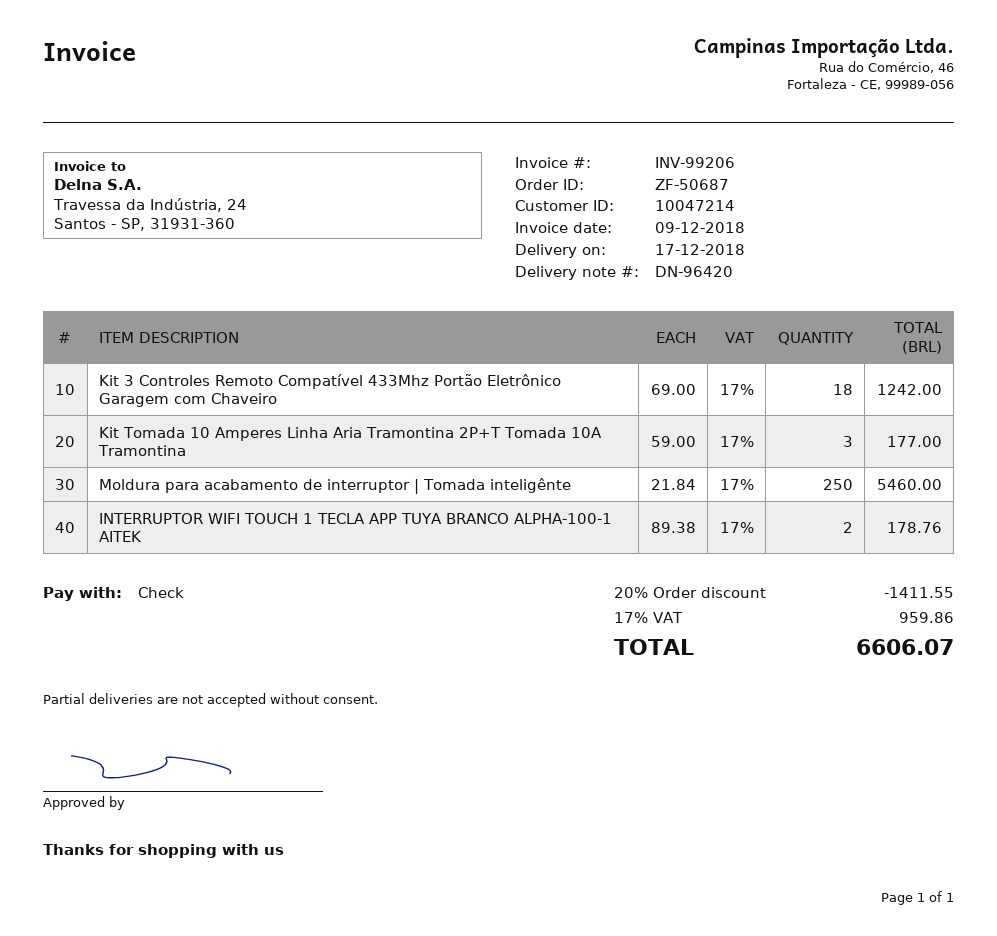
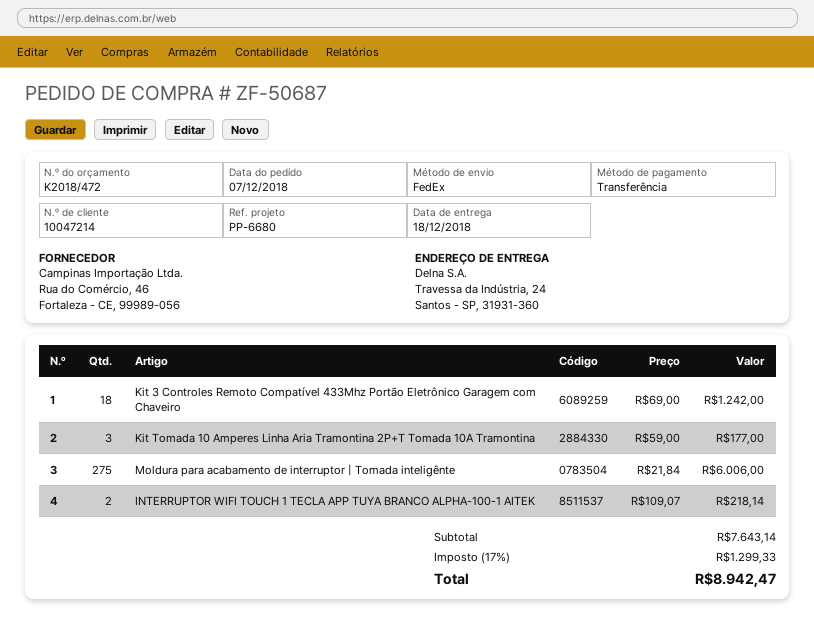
delivery date: 2018-12-17 -> 2018-12-18
payment method: cheque -> bank transfer
Moldura para acabamento de interruptor | Tomada inteligênte: 250 x 21.84 = 5460.00 -> 275 x 21.84 = 6006.00
INTERRUPTOR WIFI TOUCH 1 TECLA APP TUYA BRANCO ALPHA-100-1 AITEK: 2 x 89.38 = 178.76 -> 2 x 109.07 = 218.14
discount: 20% = 1411.55 -> none
tax: 17% = 959.86 -> 17% = 1299.33
total: 6606.07 -> 8942.47

